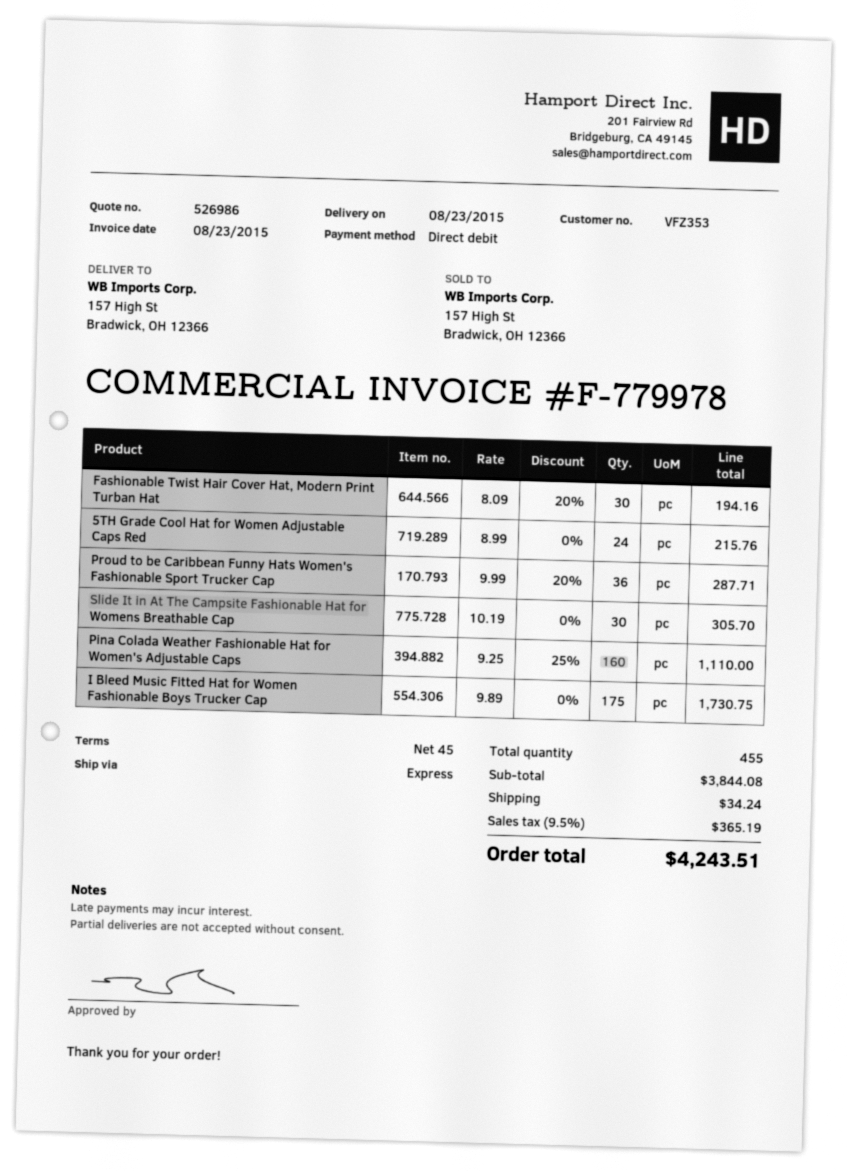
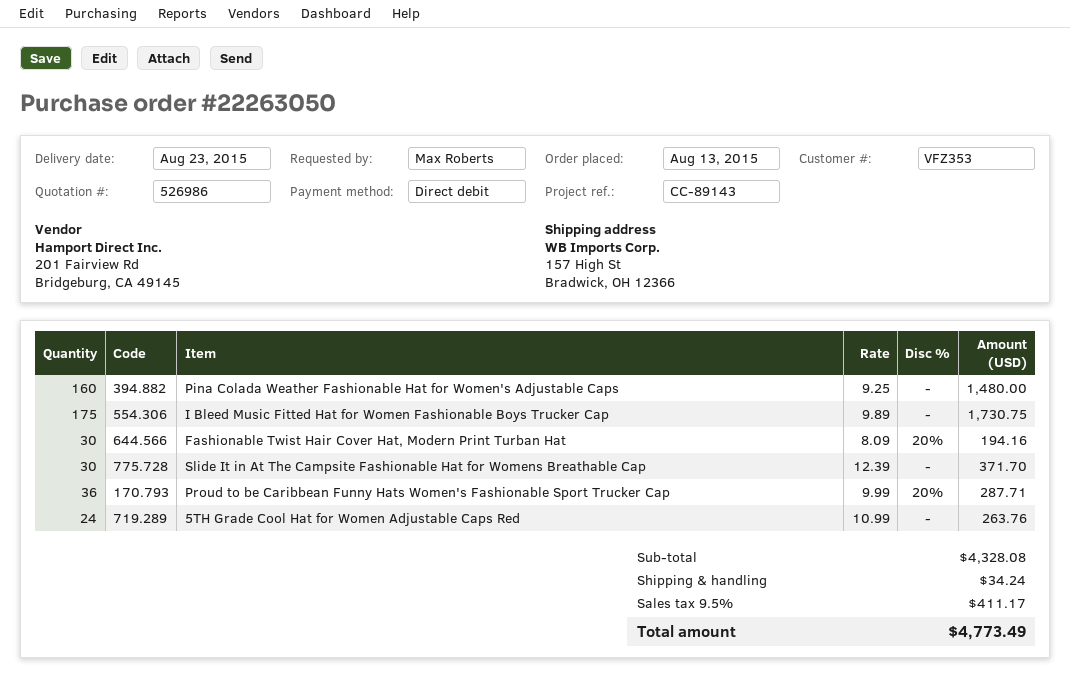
5TH Grade Cool Hat for Women Adjustable Caps Red: 24 x 8.99 = 215.76 -> 24 x 10.99 = 263.76
Slide It in At The Campsite Fashionable Hat for Womens Breathable Cap: 30 x 10.19 = 305.70 -> 30 x 12.39 = 371.70
Pina Colada Weather Fashionable Hat for Women's Adjustable Caps: 160 x 9.25 - 25% = 1110.00 -> 160 x 9.25 = 1480.00
subtotal: 3844.08 -> 4328.08
tax: 9.5% = 365.19 -> 9.5% = 411.17
total: 4243.51 -> 4773.49

